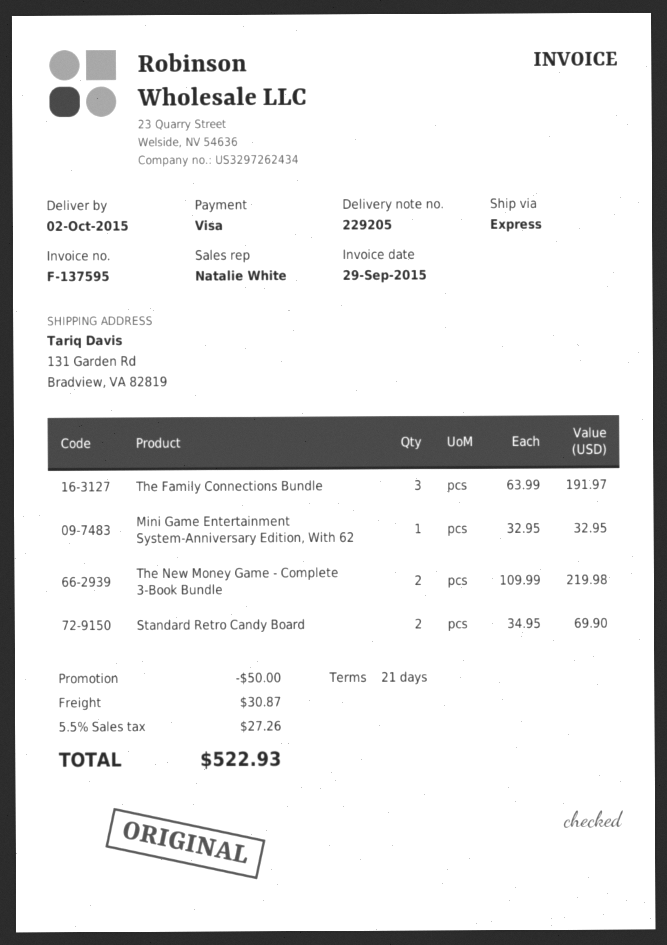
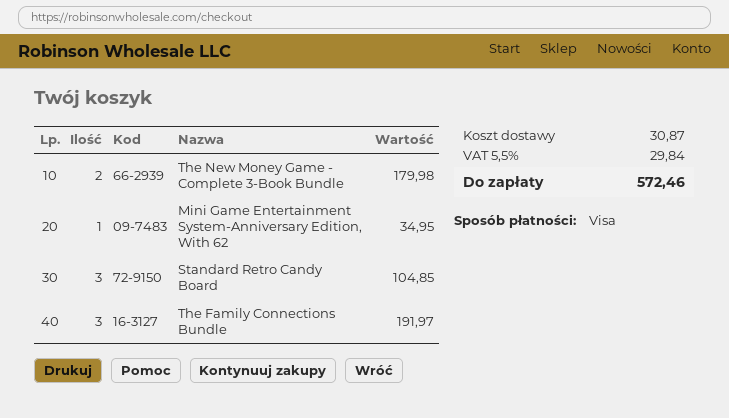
Mini Game Entertainment System-Anniversary Edition, With 62: 1 for 32.95 -> 1 for 34.95
The New Money Game - Complete 3-Book Bundle: 2 for 219.98 -> 2 for 179.98
Standard Retro Candy Board: 2 for 69.90 -> 3 for 104.85
discount: 50.00 -> none
tax: 5.5% = 27.26 -> 5.5% = 29.84
total: 522.93 -> 572.46

